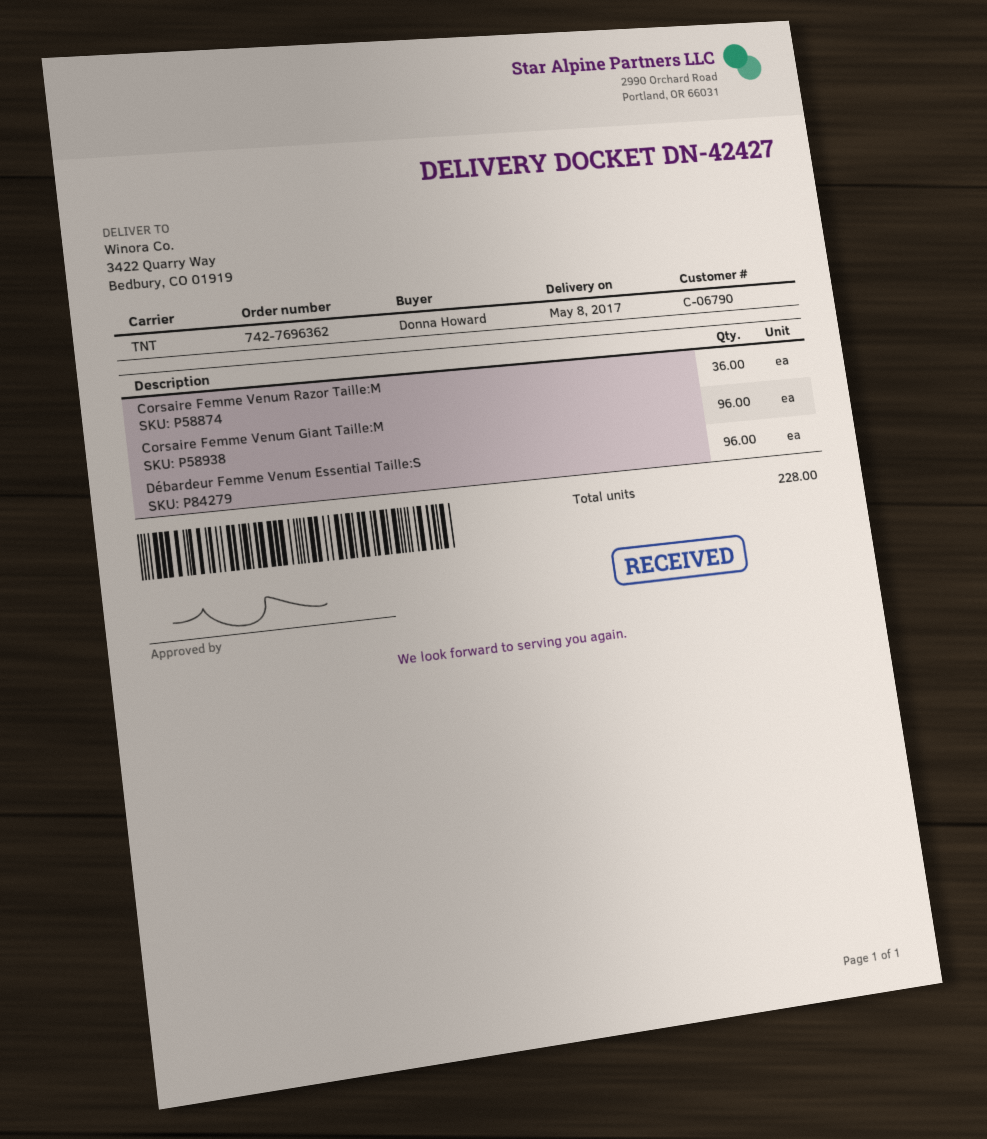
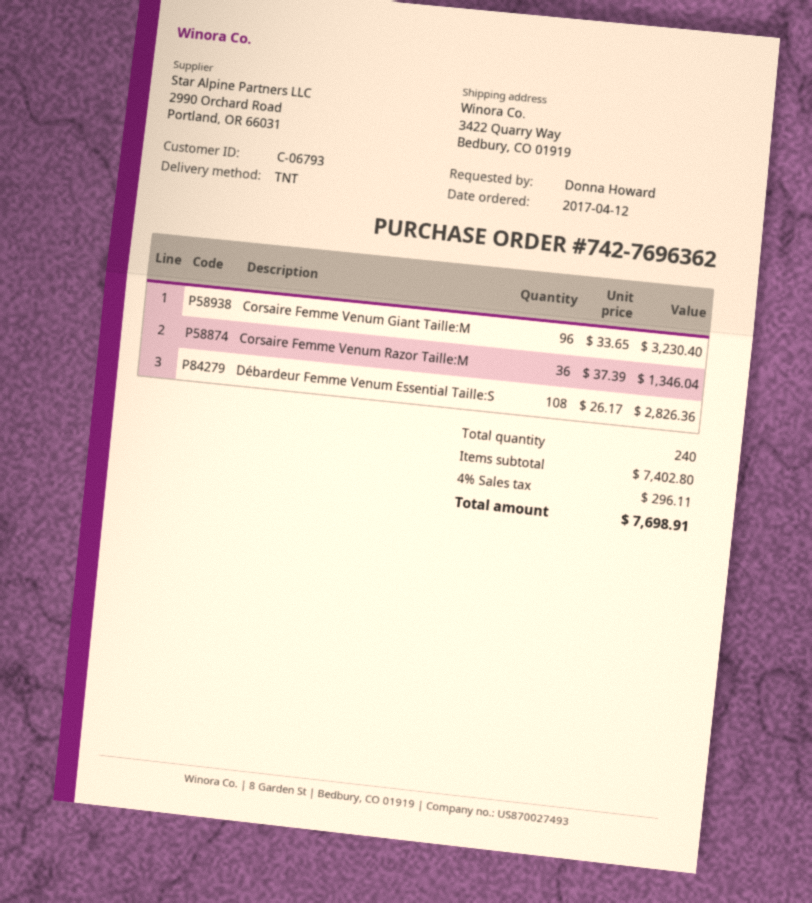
customer number: C-06790 -> C-06793
Débardeur Femme Venum Essential Taille:S: 96 -> 108
total quantity: 228 -> 240

